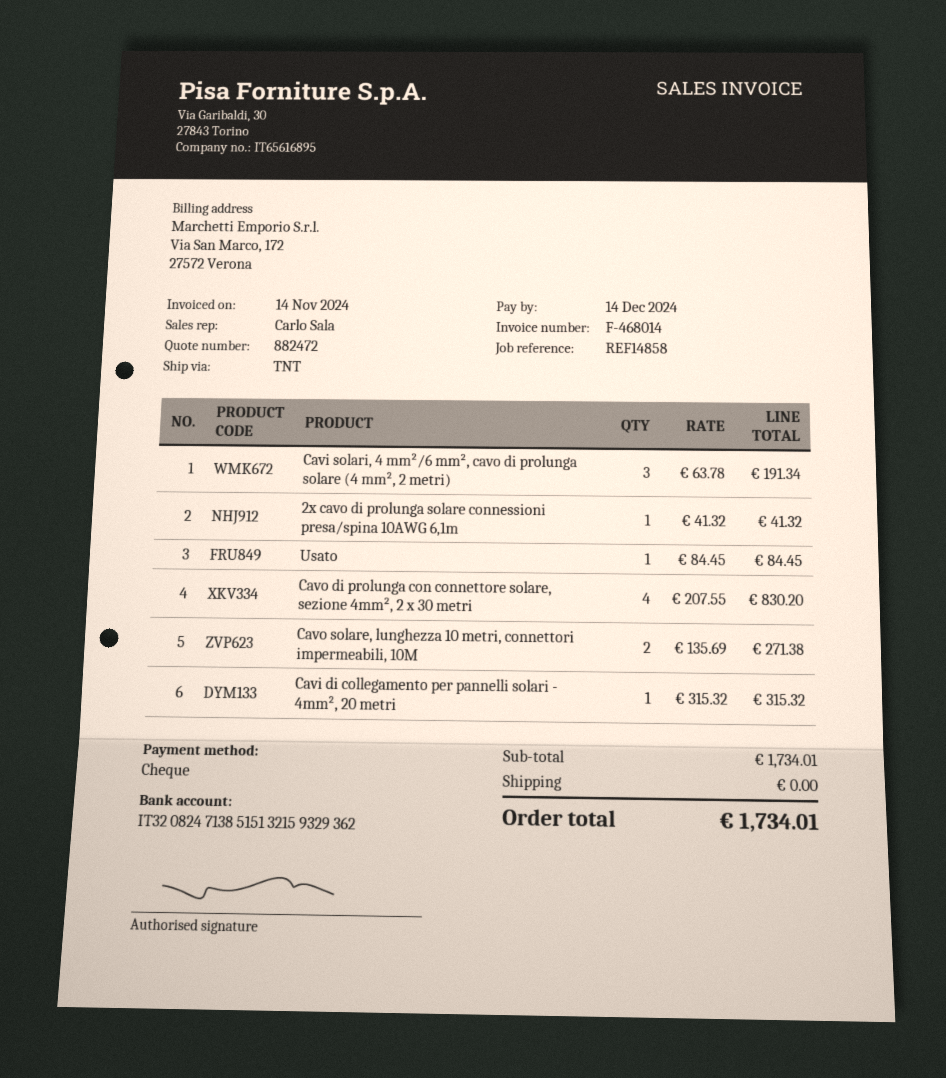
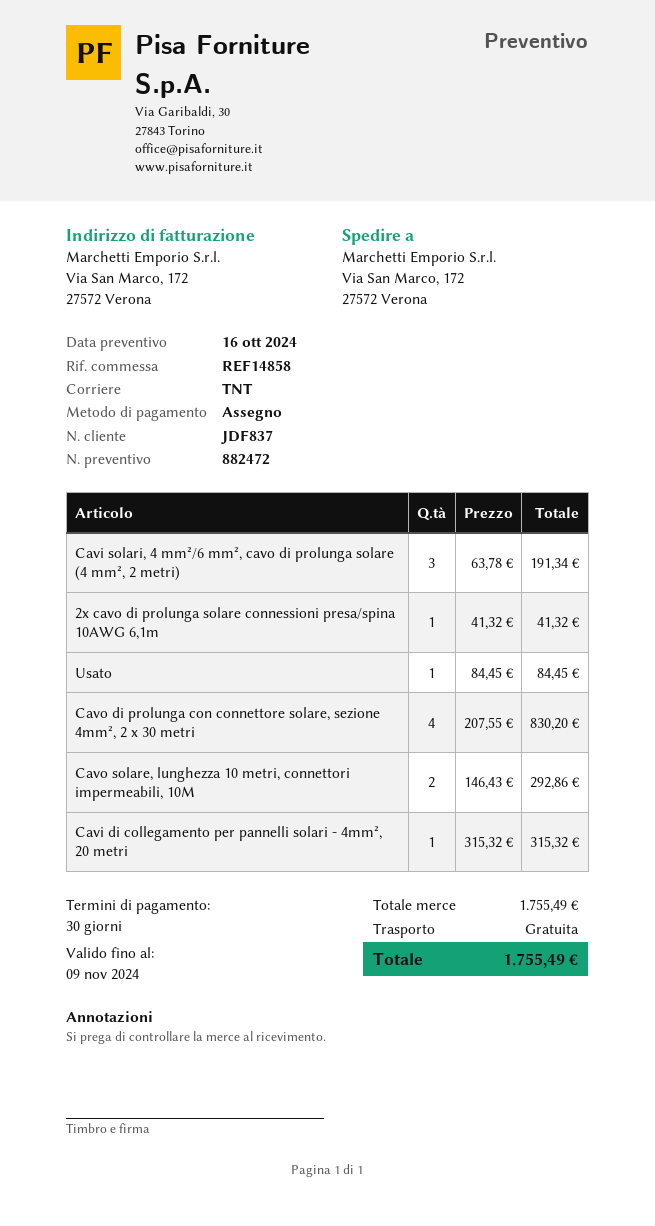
Cavo solare, lunghezza 10 metri, connettori impermeabili, 10M: 2 x 135.69 = 271.38 -> 2 x 146.43 = 292.86
subtotal: 1734.01 -> 1755.49
total: 1734.01 -> 1755.49

